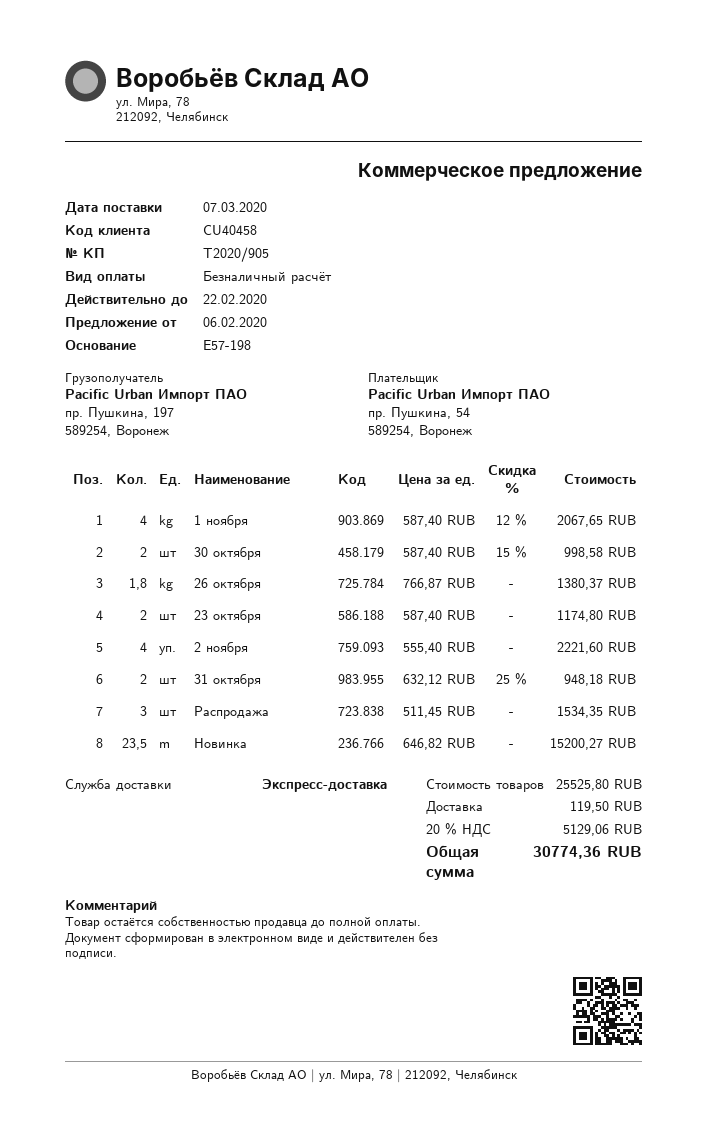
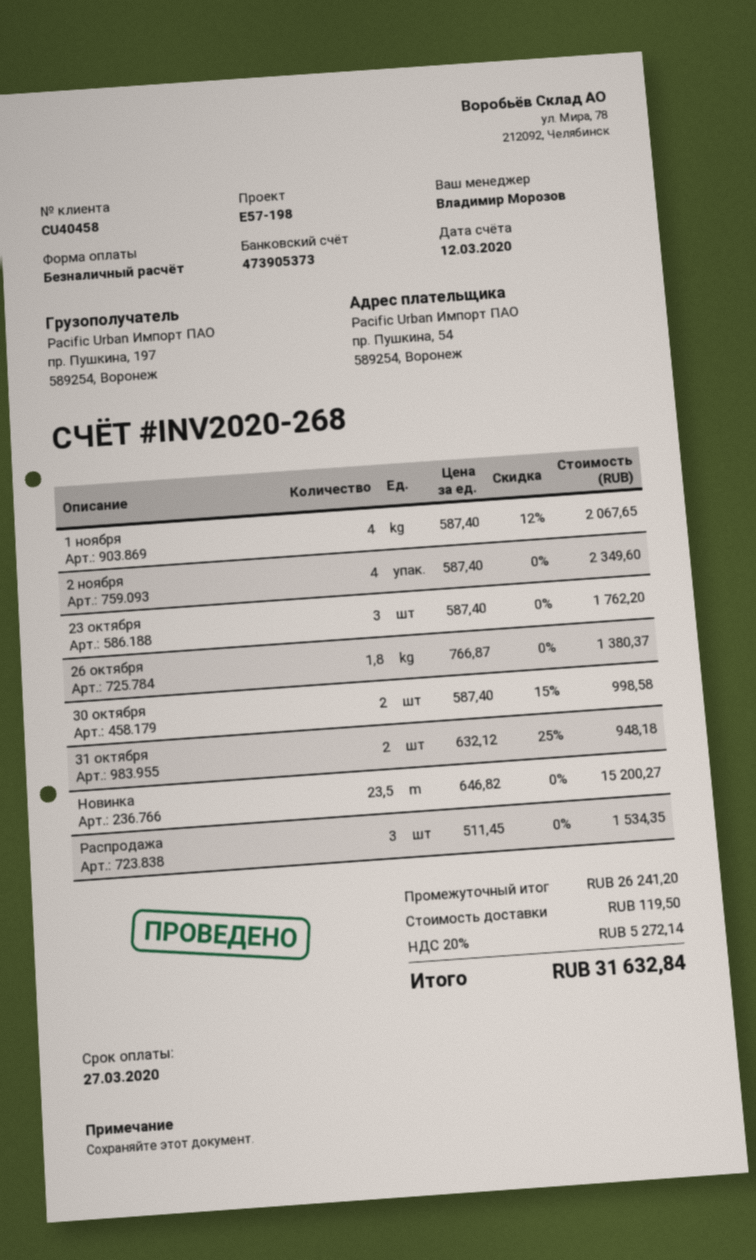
23 октября: 2 x 587.40 = 1174.80 -> 3 x 587.40 = 1762.20
2 ноября: 4 x 555.40 = 2221.60 -> 4 x 587.40 = 2349.60
subtotal: 25525.80 -> 26241.20
tax: 20% = 5129.06 -> 20% = 5272.14
total: 30774.36 -> 31632.84

